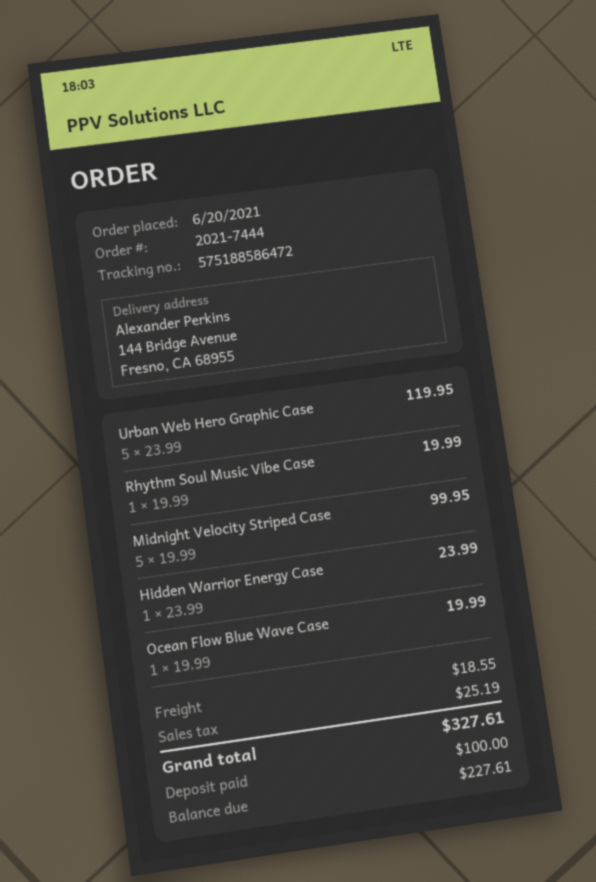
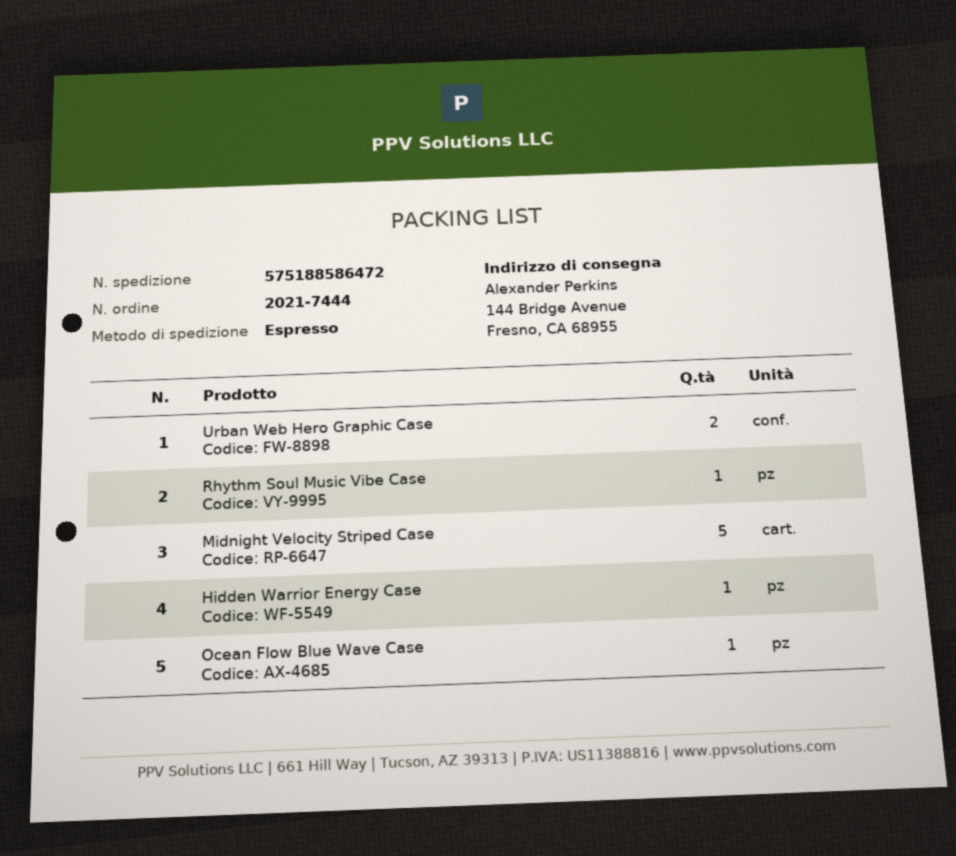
Urban Web Hero Graphic Case: 5 -> 2

